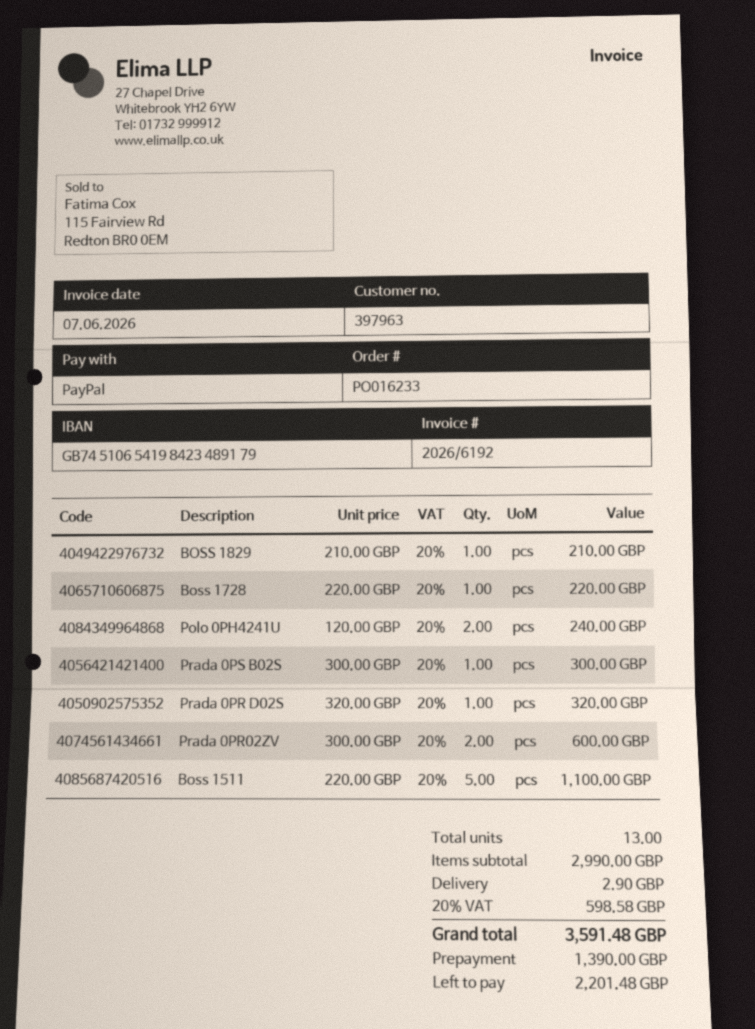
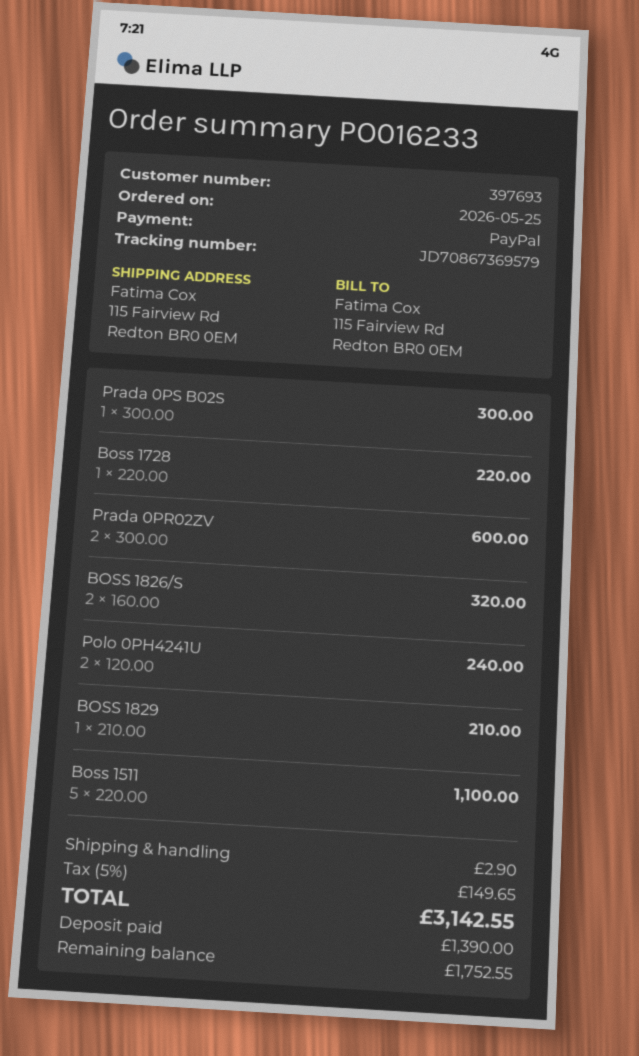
customer number: 397963 -> 397693
Prada 0PR D02S: 1 x 320.00 = 320.00 -> none
BOSS 1826/S: none -> 2 x 160.00 = 320.00
tax: 20% = 598.58 -> 5% = 149.65
total: 3591.48 -> 3142.55
balance: 2201.48 -> 1752.55

